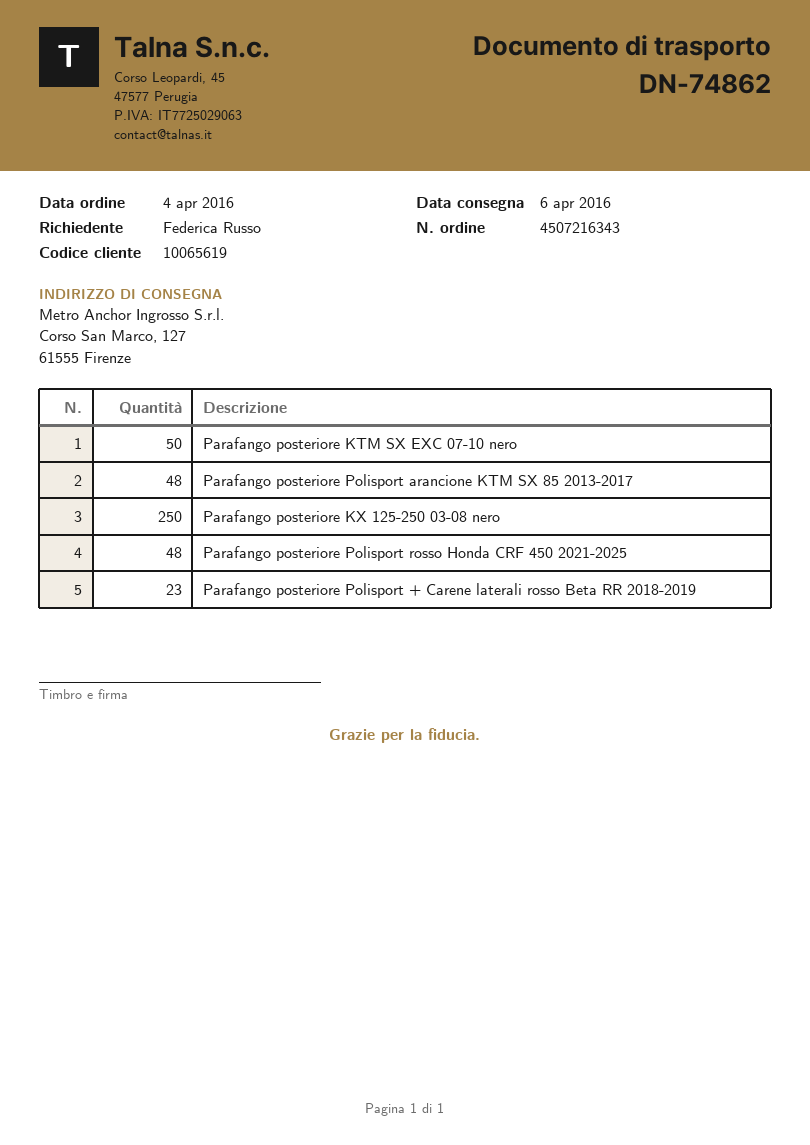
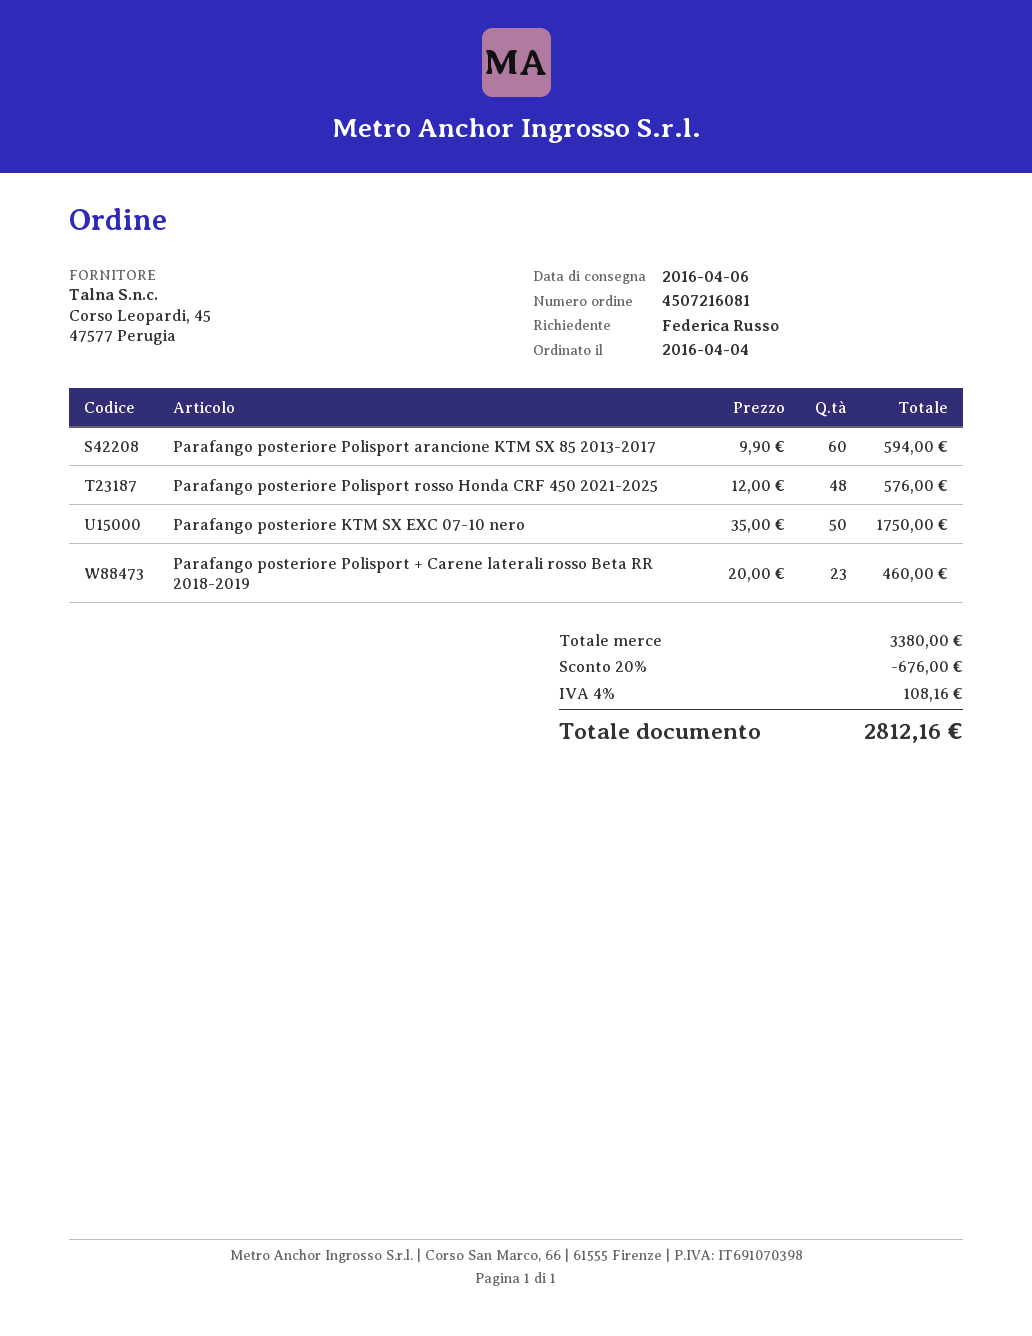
order number: 4507216343 -> 4507216081
Parafango posteriore Polisport arancione KTM SX 85 2013-2017: 48 -> 60
Parafango posteriore KX 125-250 03-08 nero: 250 -> none

